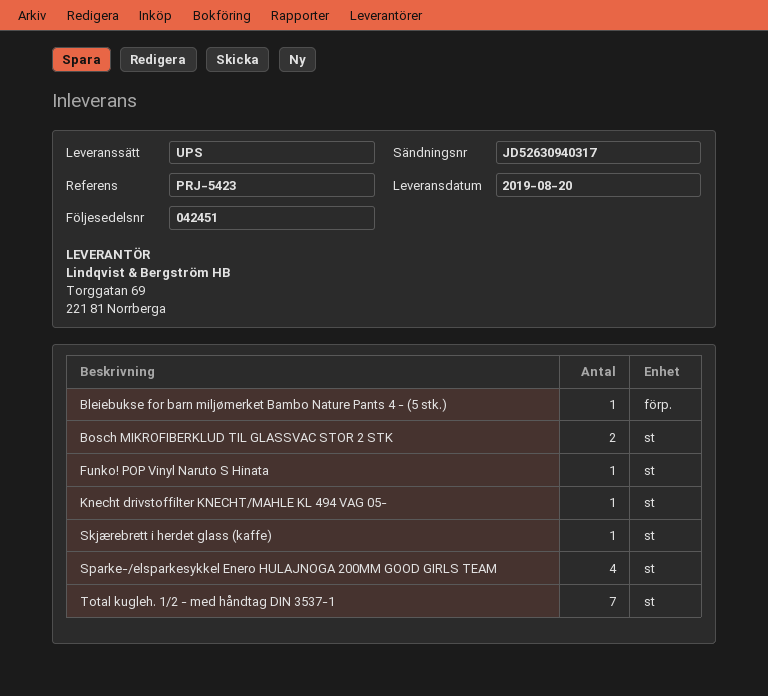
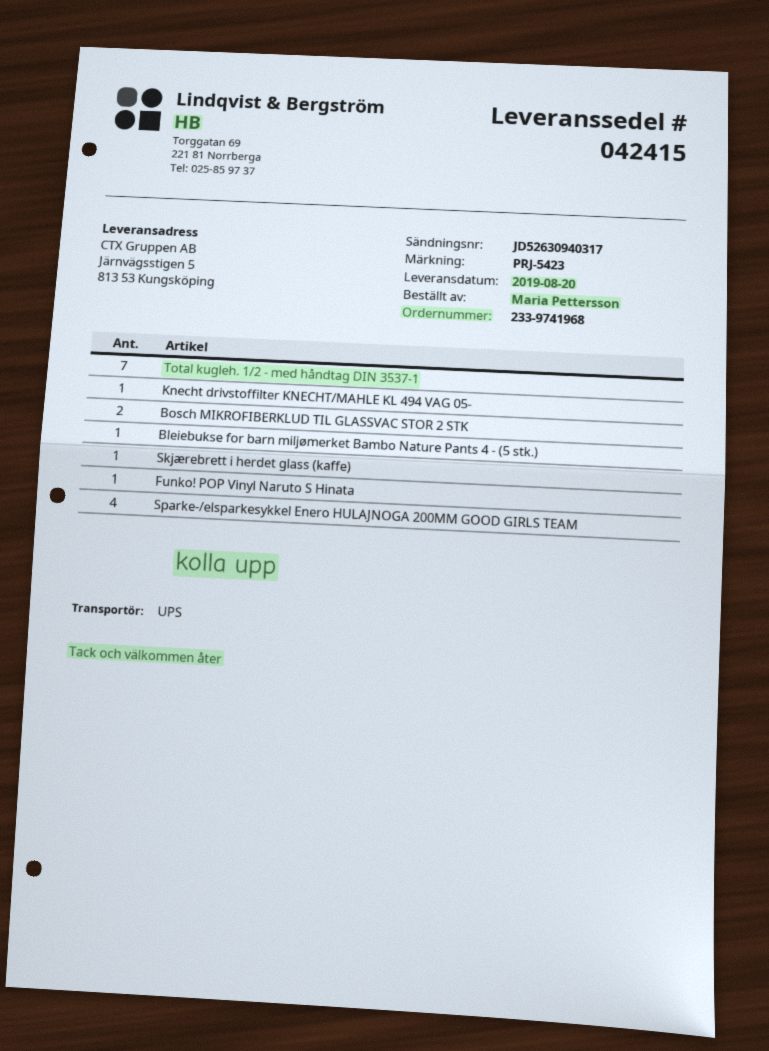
delivery note number: 042451 -> 042415

